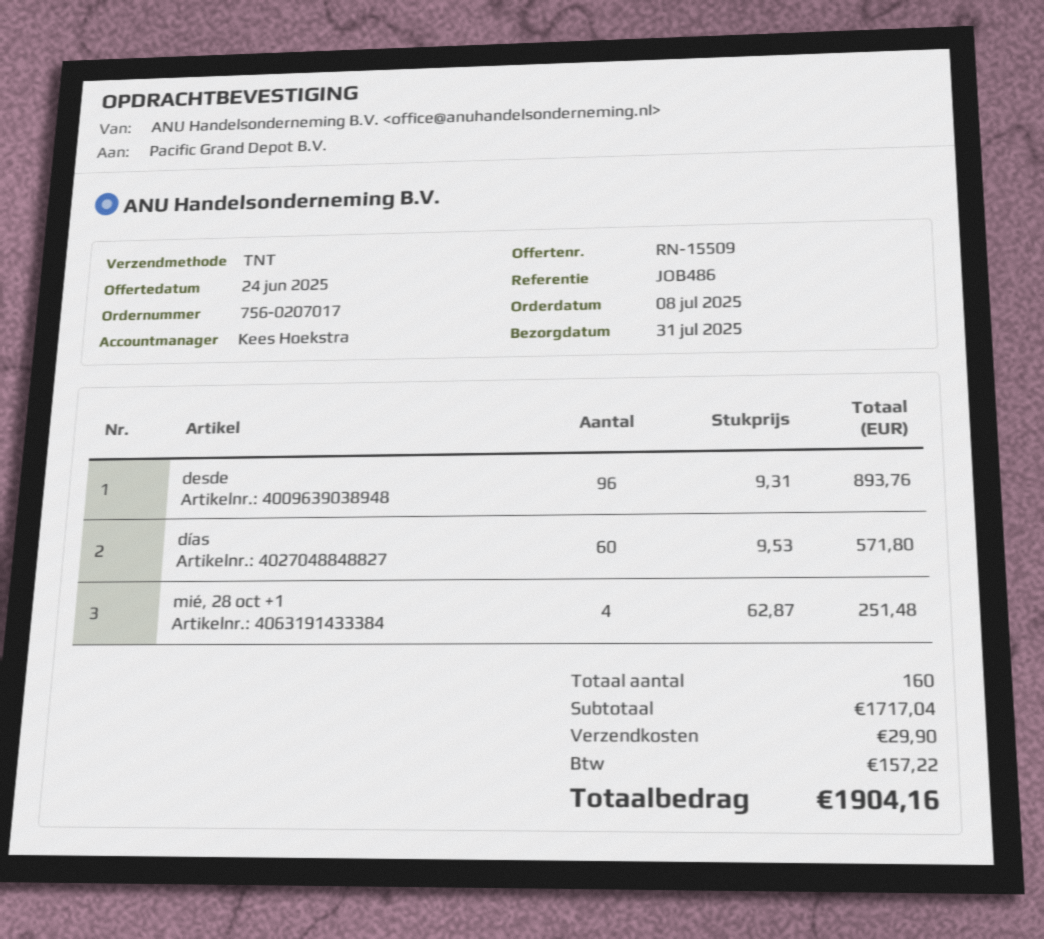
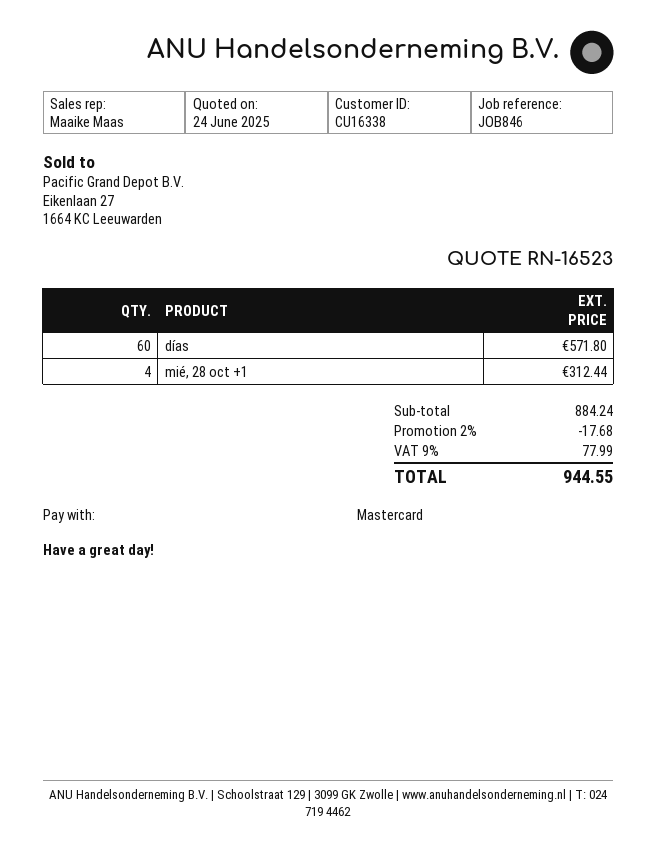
quote number: RN-15509 -> RN-16523
reference: JOB486 -> JOB846
sales rep: Kees Hoekstra -> Maaike Maas
desde: 96 for 893.76 -> none
mié, 28 oct +1: 4 for 251.48 -> 4 for 312.44
subtotal: 1717.04 -> 884.24
discount: none -> 2% = 17.68
shipping: 29.90 -> none
tax: 157.22 -> 77.99
total: 1904.16 -> 944.55

